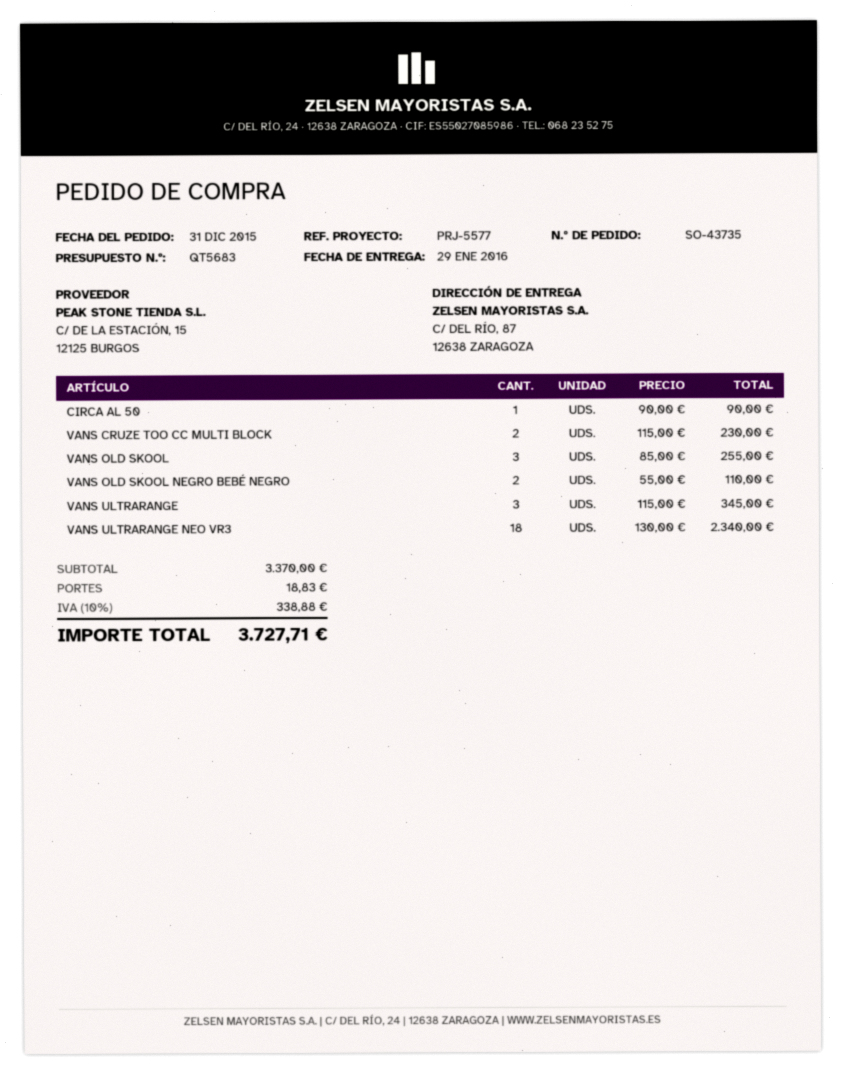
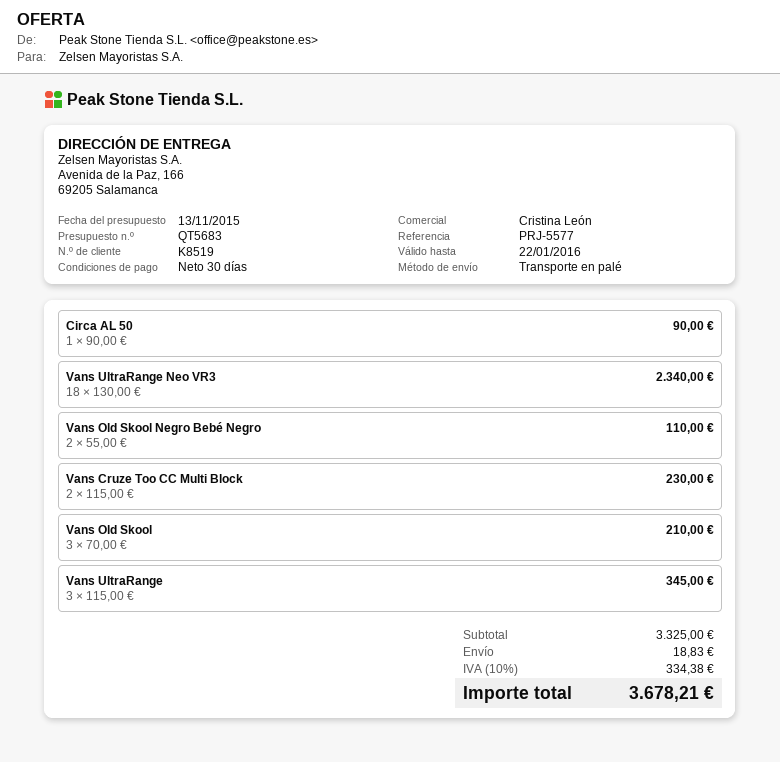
ship to: C/ DEL RÍO, 87, 12638 ZARAGOZA -> Avenida de la Paz, 166, 69205 Salamanca
VANS OLD SKOOL: 3 x 85.00 = 255.00 -> 3 x 70.00 = 210.00
subtotal: 3370.00 -> 3325.00
tax: 10% = 338.88 -> 10% = 334.38
total: 3727.71 -> 3678.21

